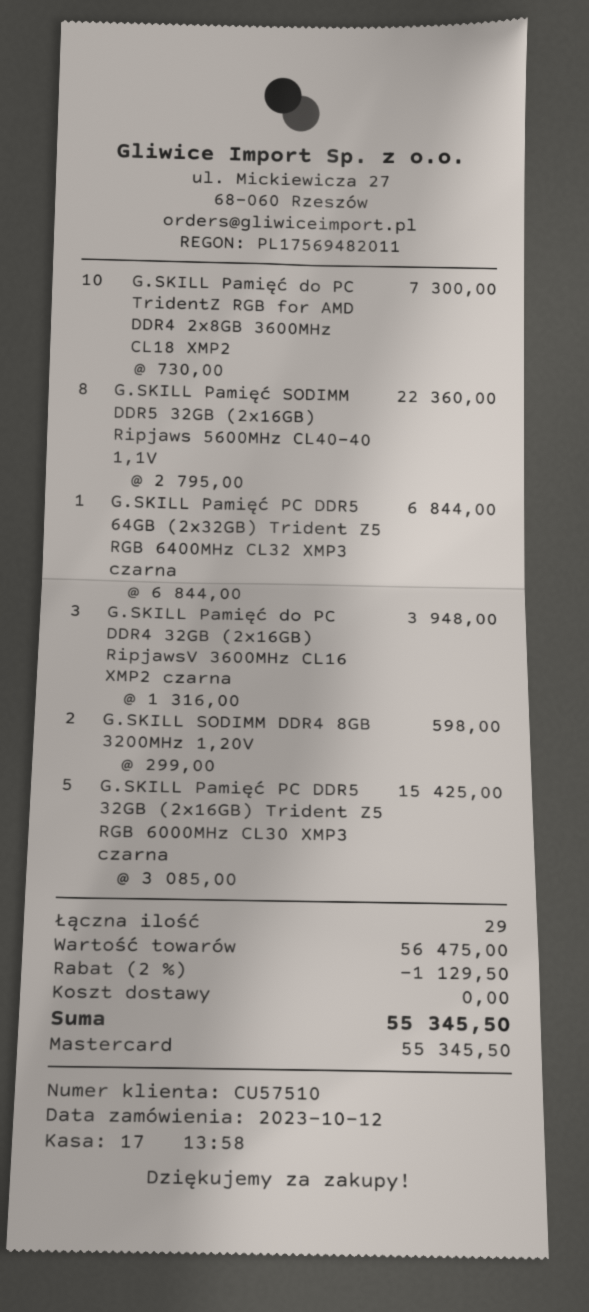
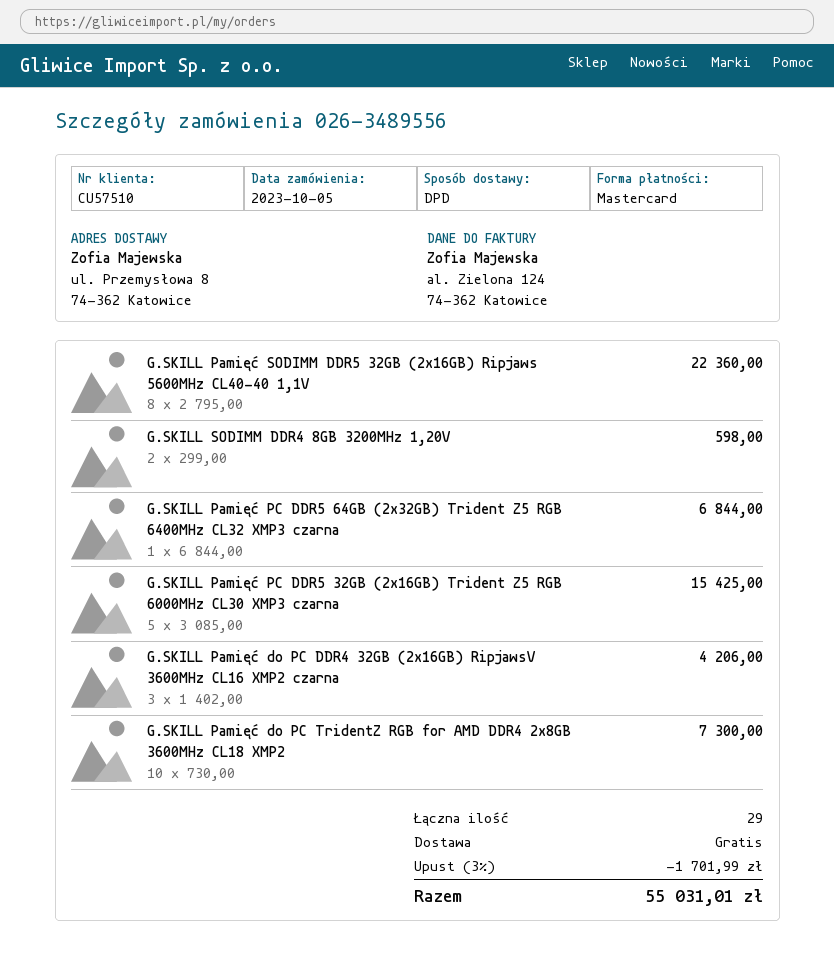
order date: 2023-10-12 -> 2023-10-05
G.SKILL Pamięć do PC DDR4 32GB (2x16GB) RipjawsV 3600MHz CL16 XMP2 czarna: 3 x 1316.00 = 3948.00 -> 3 x 1402.00 = 4206.00
discount: 2% = 1129.50 -> 3% = 1701.99
total: 55345.50 -> 55031.01

